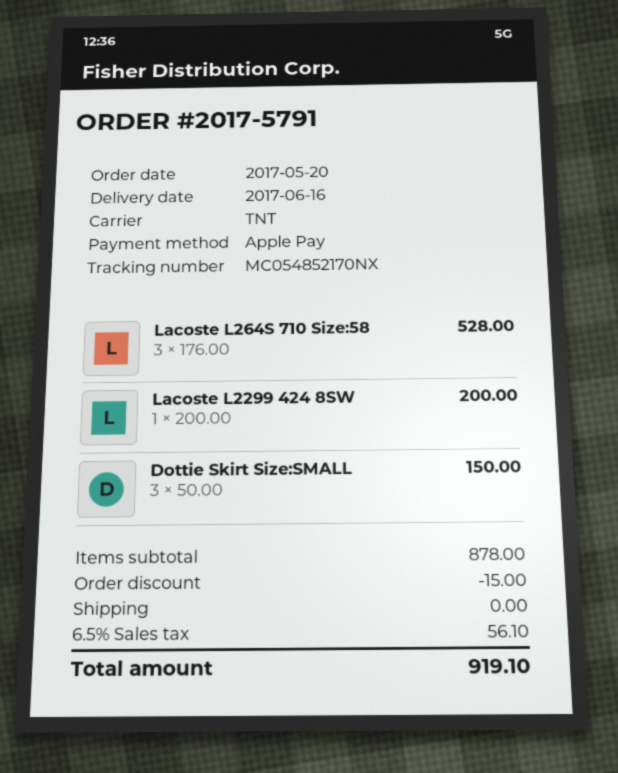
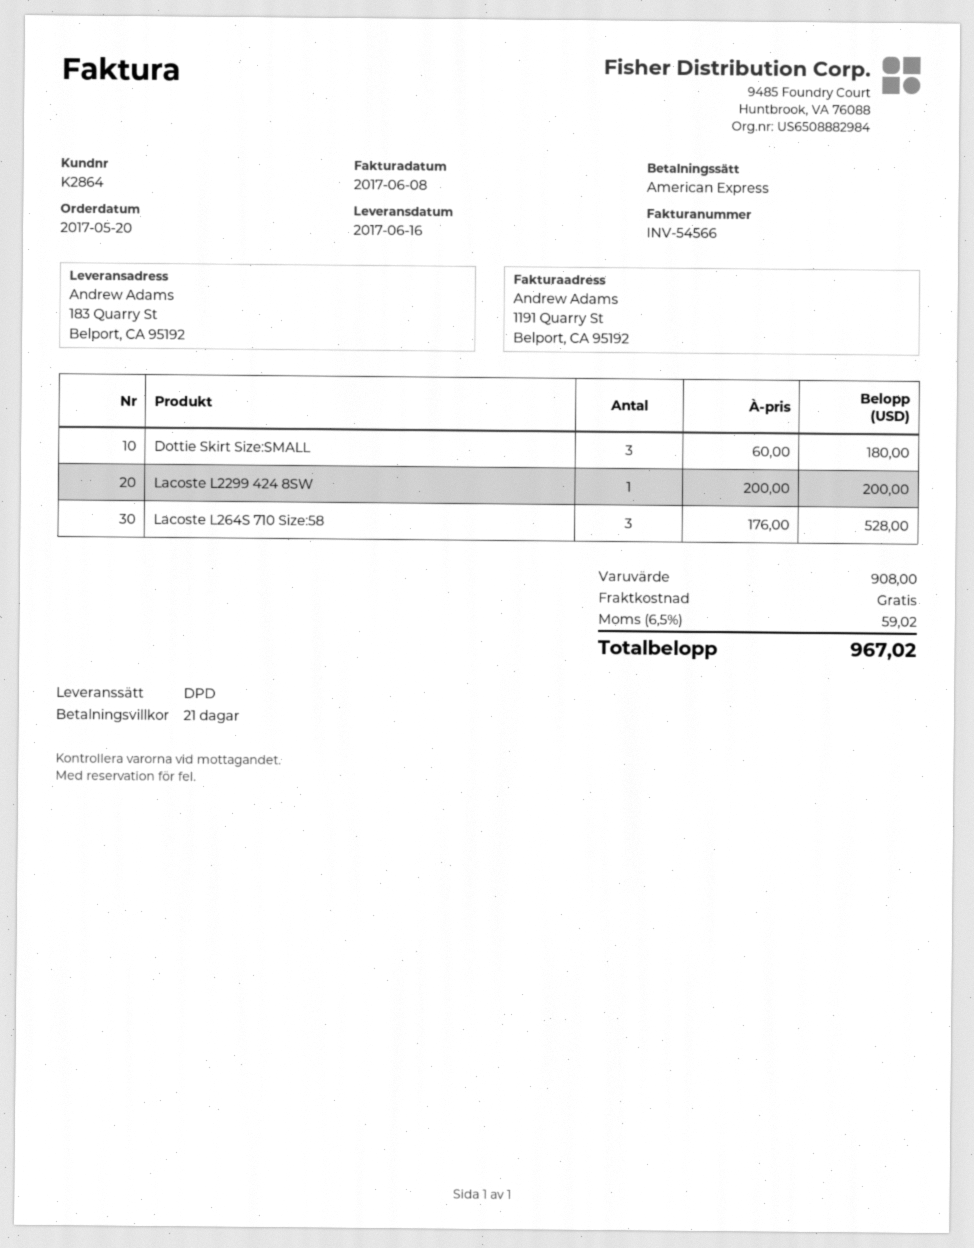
payment method: Apple Pay -> American Express
shipping method: TNT -> DPD
Dottie Skirt Size:SMALL: 3 x 50.00 = 150.00 -> 3 x 60.00 = 180.00
subtotal: 878.00 -> 908.00
discount: 15.00 -> none
tax: 6.5% = 56.10 -> 6.5% = 59.02
total: 919.10 -> 967.02

